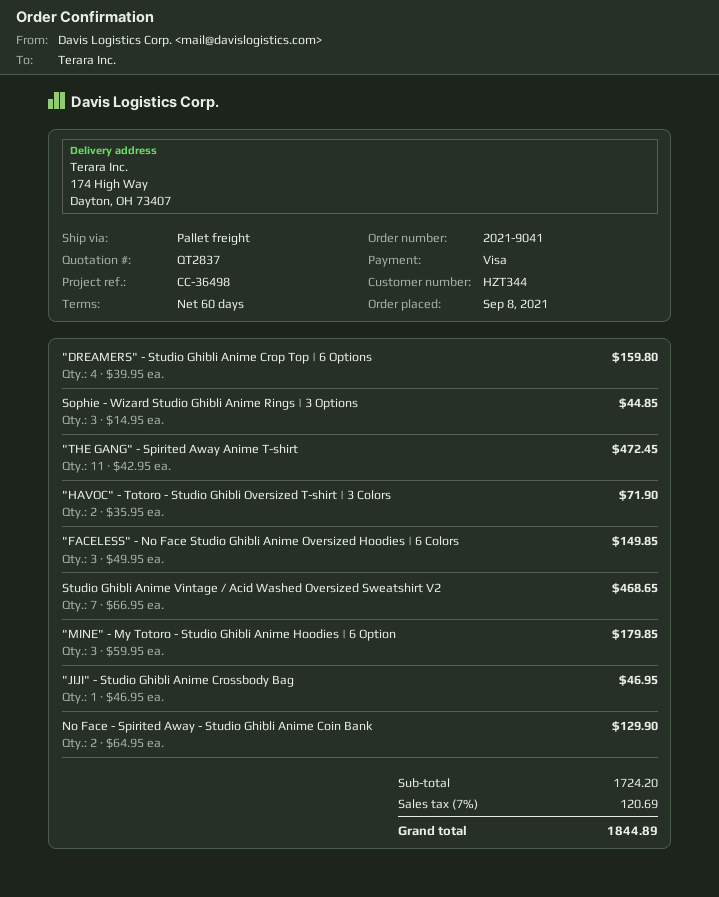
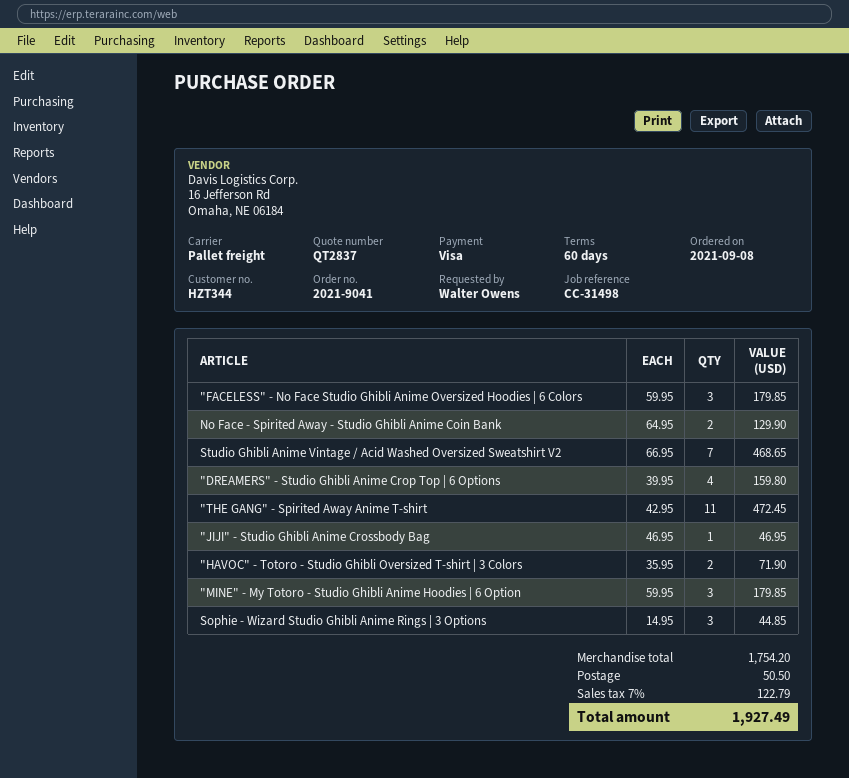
reference: CC-36498 -> CC-31498
"FACELESS" - No Face Studio Ghibli Anime Oversized Hoodies | 6 Colors: 3 x 49.95 = 149.85 -> 3 x 59.95 = 179.85
subtotal: 1724.20 -> 1754.20
shipping: none -> 50.50
tax: 7% = 120.69 -> 7% = 122.79
total: 1844.89 -> 1927.49

